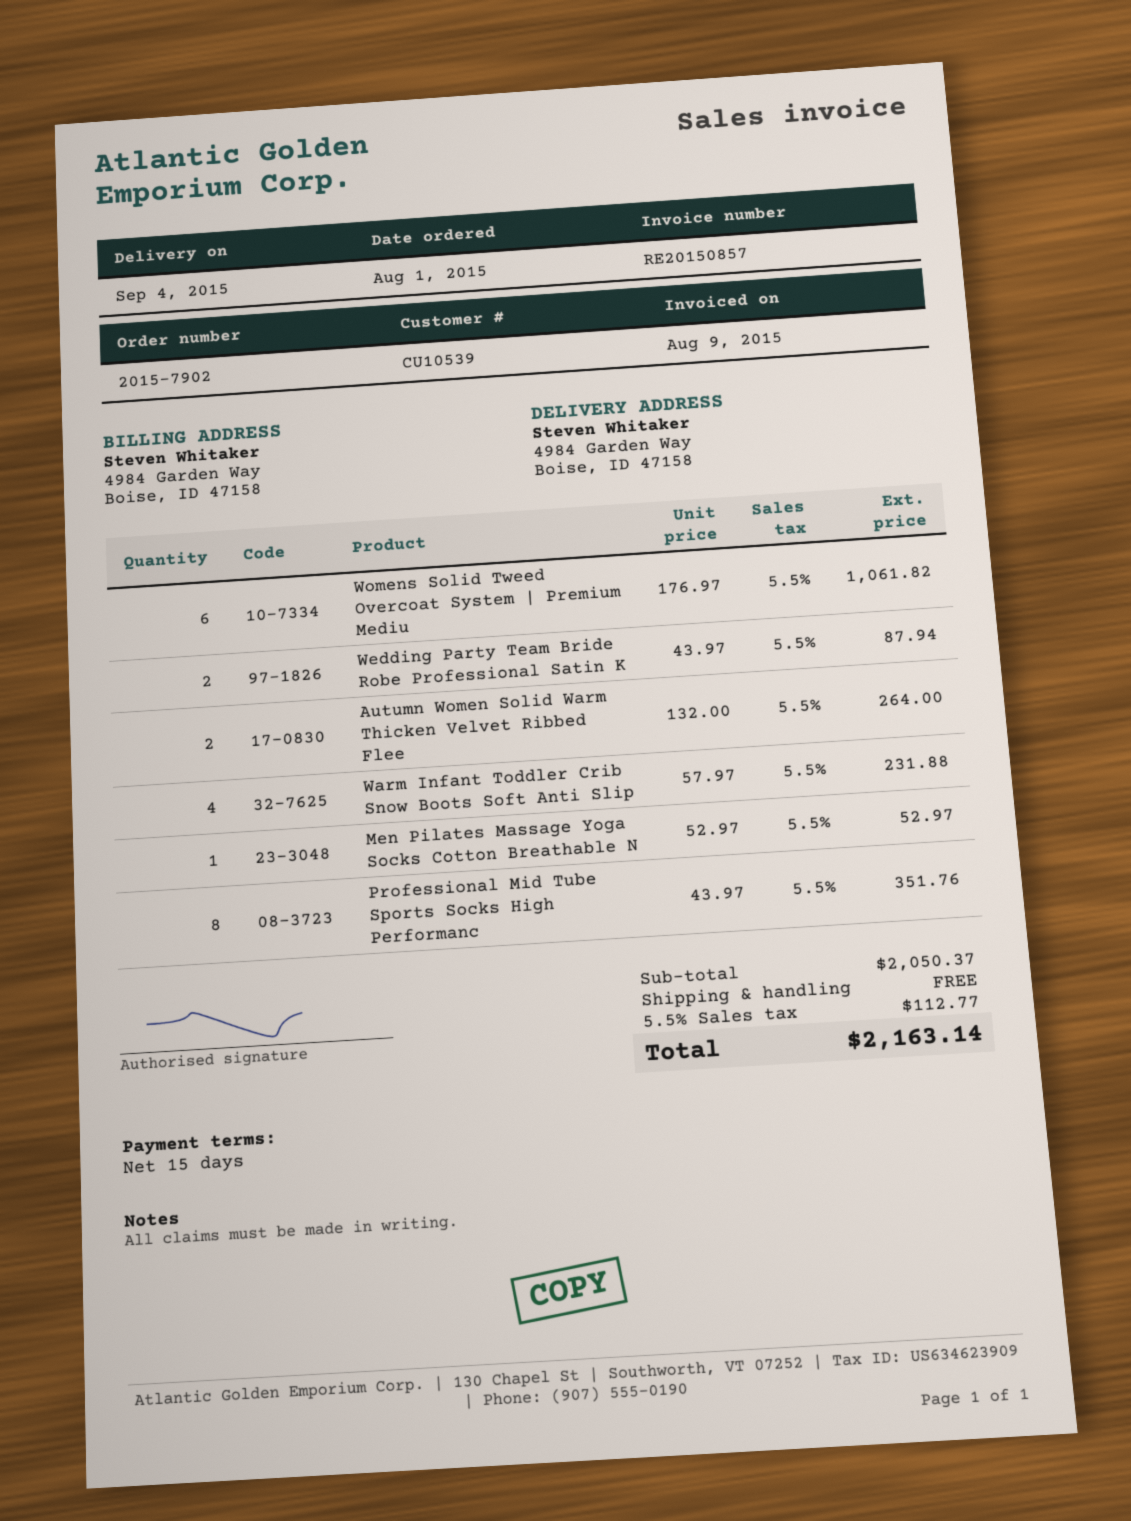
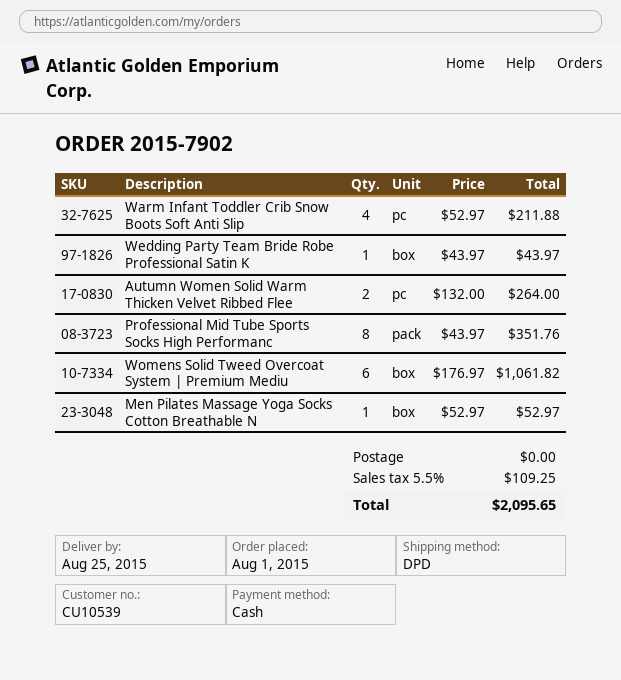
delivery date: 2015-09-04 -> 2015-08-25
Wedding Party Team Bride Robe Professional Satin K: 2 x 43.97 = 87.94 -> 1 x 43.97 = 43.97
Warm Infant Toddler Crib Snow Boots Soft Anti Slip: 4 x 57.97 = 231.88 -> 4 x 52.97 = 211.88
tax: 5.5% = 112.77 -> 5.5% = 109.25
total: 2163.14 -> 2095.65

